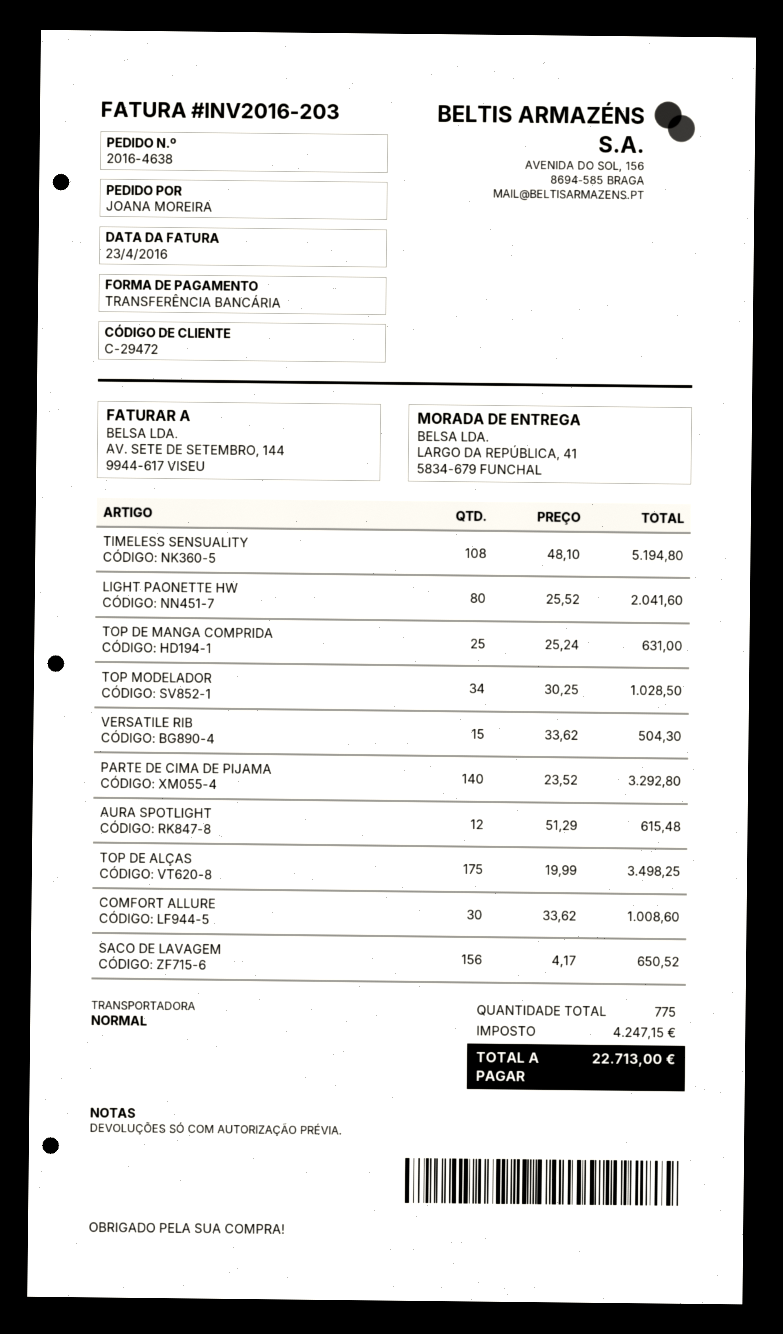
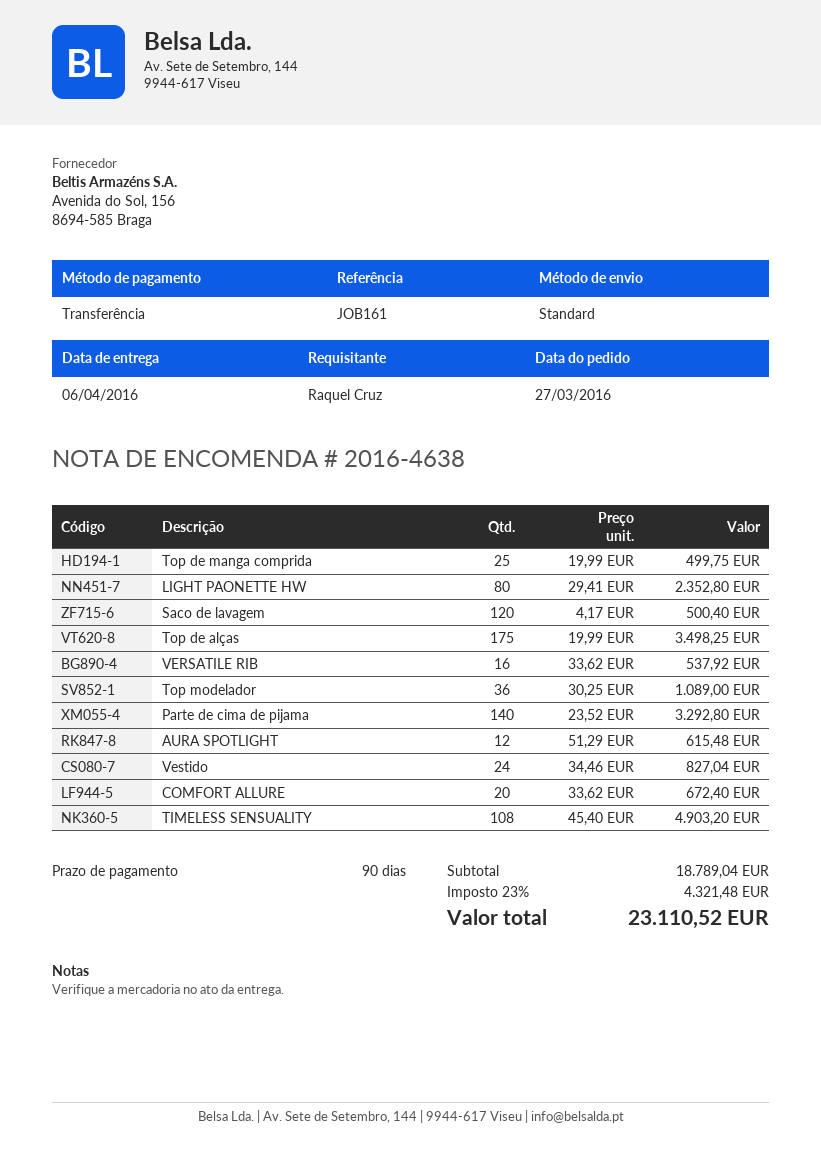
ordered by: JOANA MOREIRA -> Raquel Cruz
TIMELESS SENSUALITY: 108 x 48.10 = 5194.80 -> 108 x 45.40 = 4903.20
LIGHT PAONETTE HW: 80 x 25.52 = 2041.60 -> 80 x 29.41 = 2352.80
TOP DE MANGA COMPRIDA: 25 x 25.24 = 631.00 -> 25 x 19.99 = 499.75
TOP MODELADOR: 34 x 30.25 = 1028.50 -> 36 x 30.25 = 1089.00
VERSATILE RIB: 15 x 33.62 = 504.30 -> 16 x 33.62 = 537.92
COMFORT ALLURE: 30 x 33.62 = 1008.60 -> 20 x 33.62 = 672.40
SACO DE LAVAGEM: 156 x 4.17 = 650.52 -> 120 x 4.17 = 500.40
Vestido: none -> 24 x 34.46 = 827.04
tax: 4247.15 -> 4321.48
total: 22713.00 -> 23110.52

